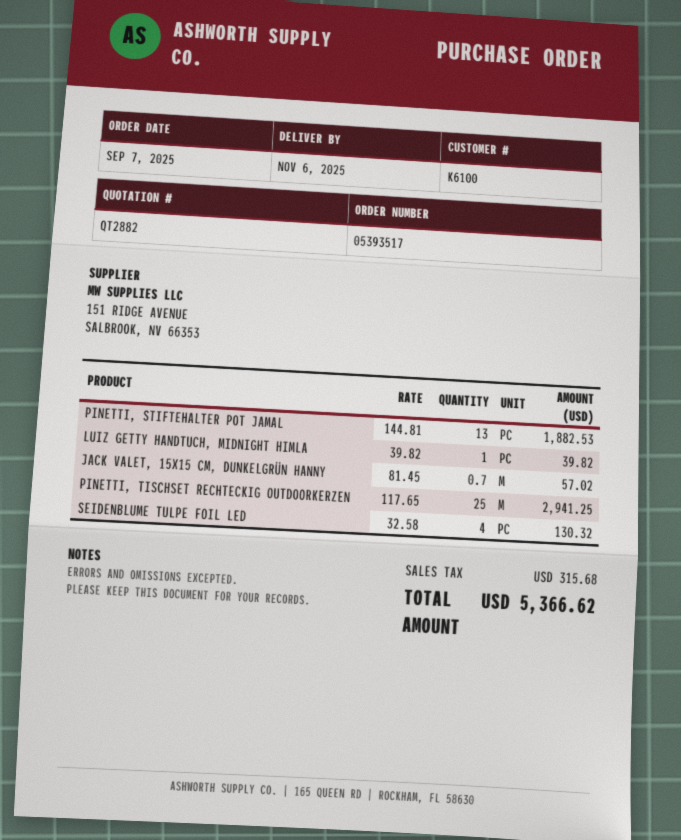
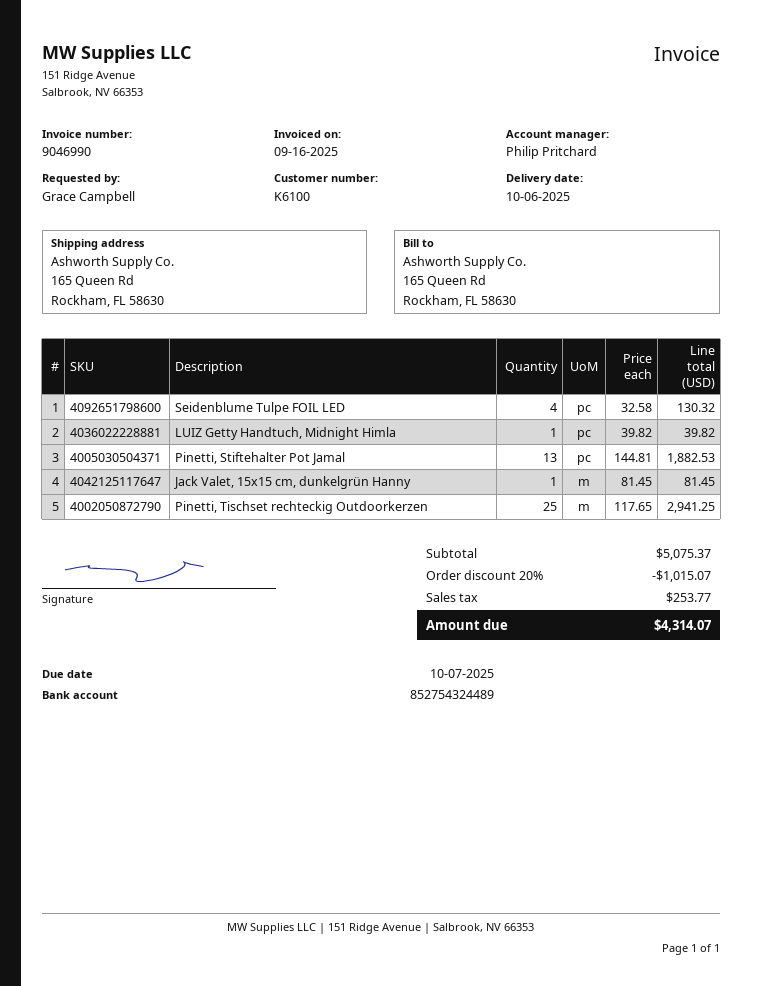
delivery date: 2025-11-06 -> 2025-10-06
JACK VALET, 15X15 CM, DUNKELGRÜN HANNY: 0.7 x 81.45 = 57.02 -> 1 x 81.45 = 81.45
discount: none -> 20% = 1015.07
tax: 315.68 -> 253.77
total: 5366.62 -> 4314.07

